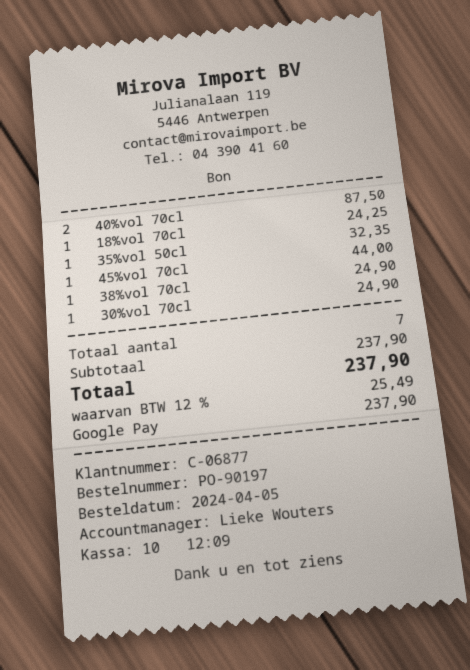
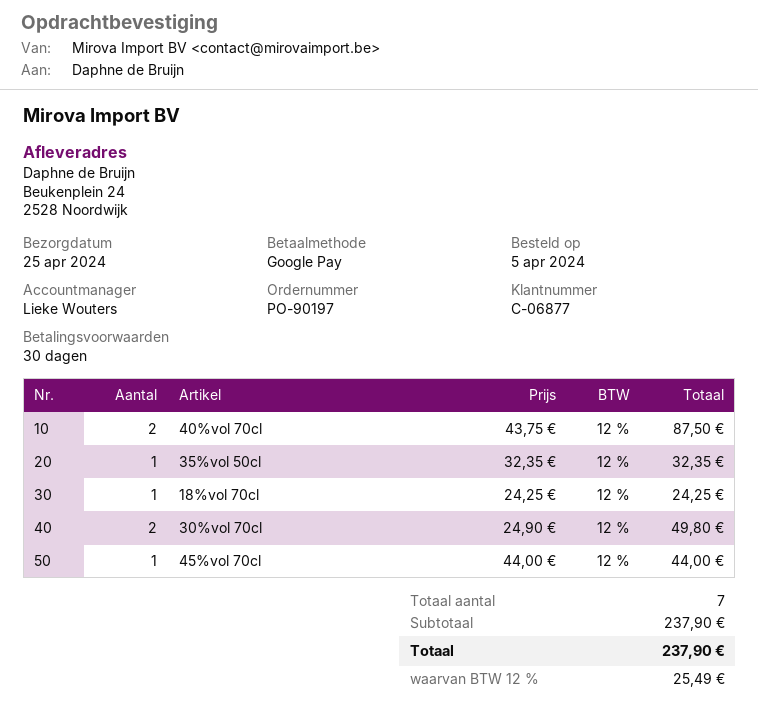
38%vol 70cl: 1 for 24.90 -> none
30%vol 70cl: 1 for 24.90 -> 2 for 49.80

